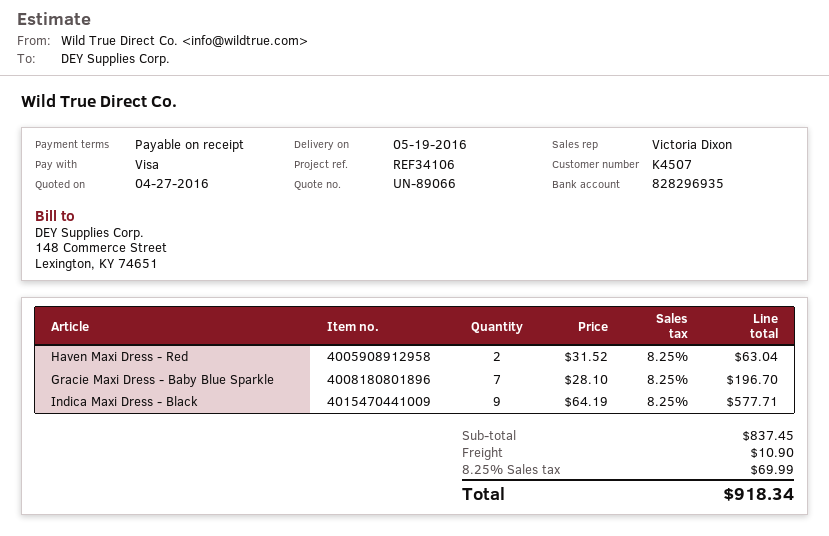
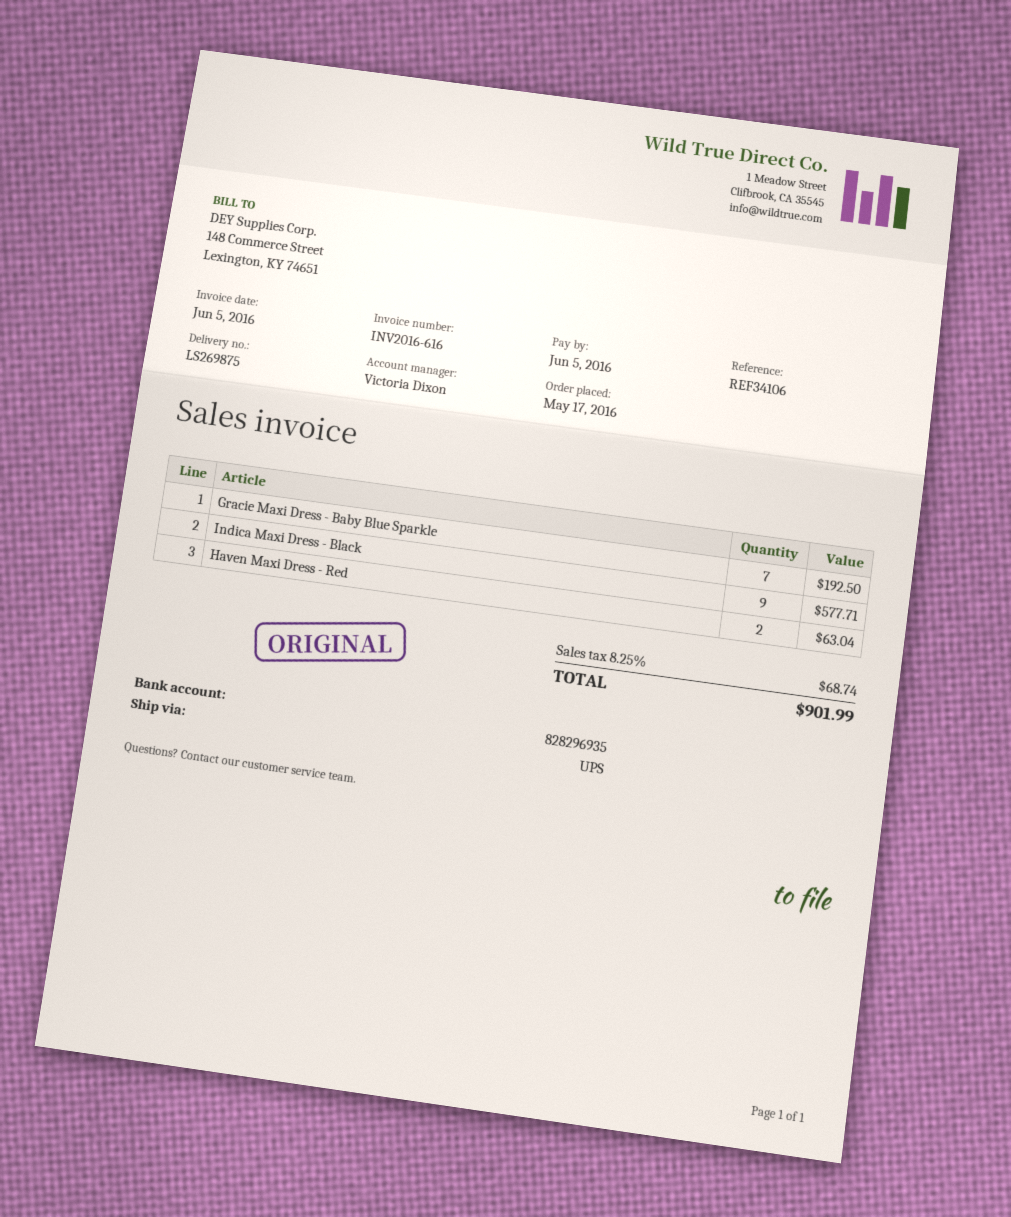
Gracie Maxi Dress - Baby Blue Sparkle: 7 for 196.70 -> 7 for 192.50
shipping: 10.90 -> none
tax: 8.25% = 69.99 -> 8.25% = 68.74
total: 918.34 -> 901.99

